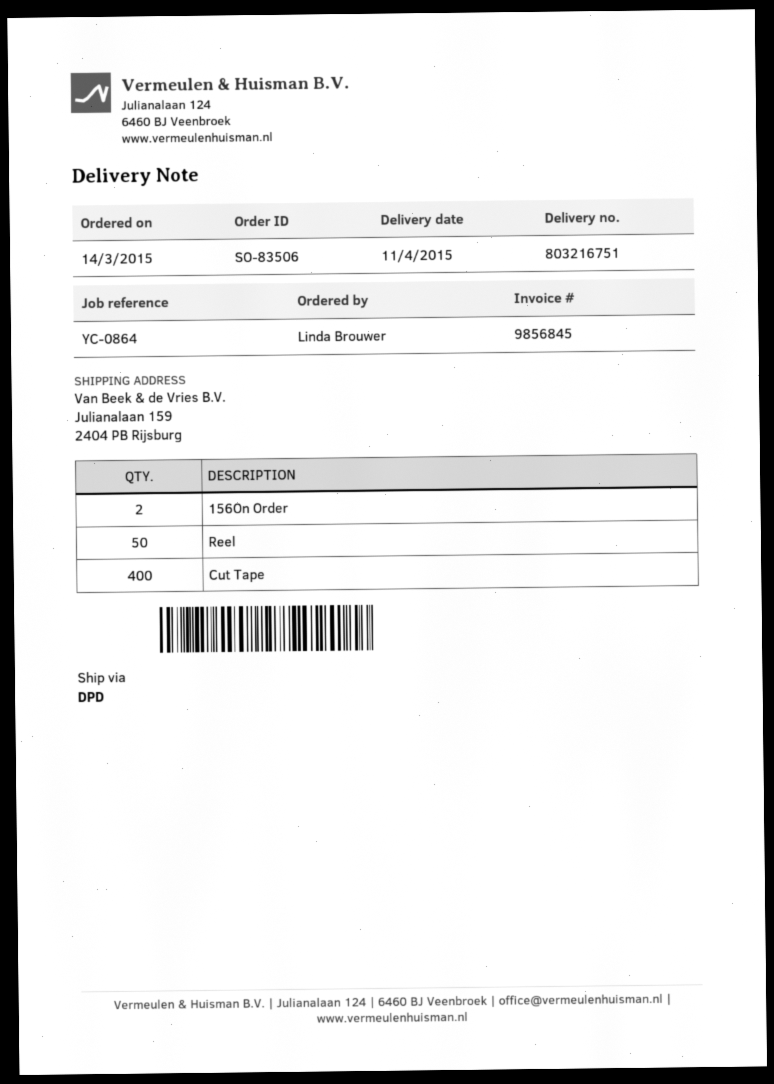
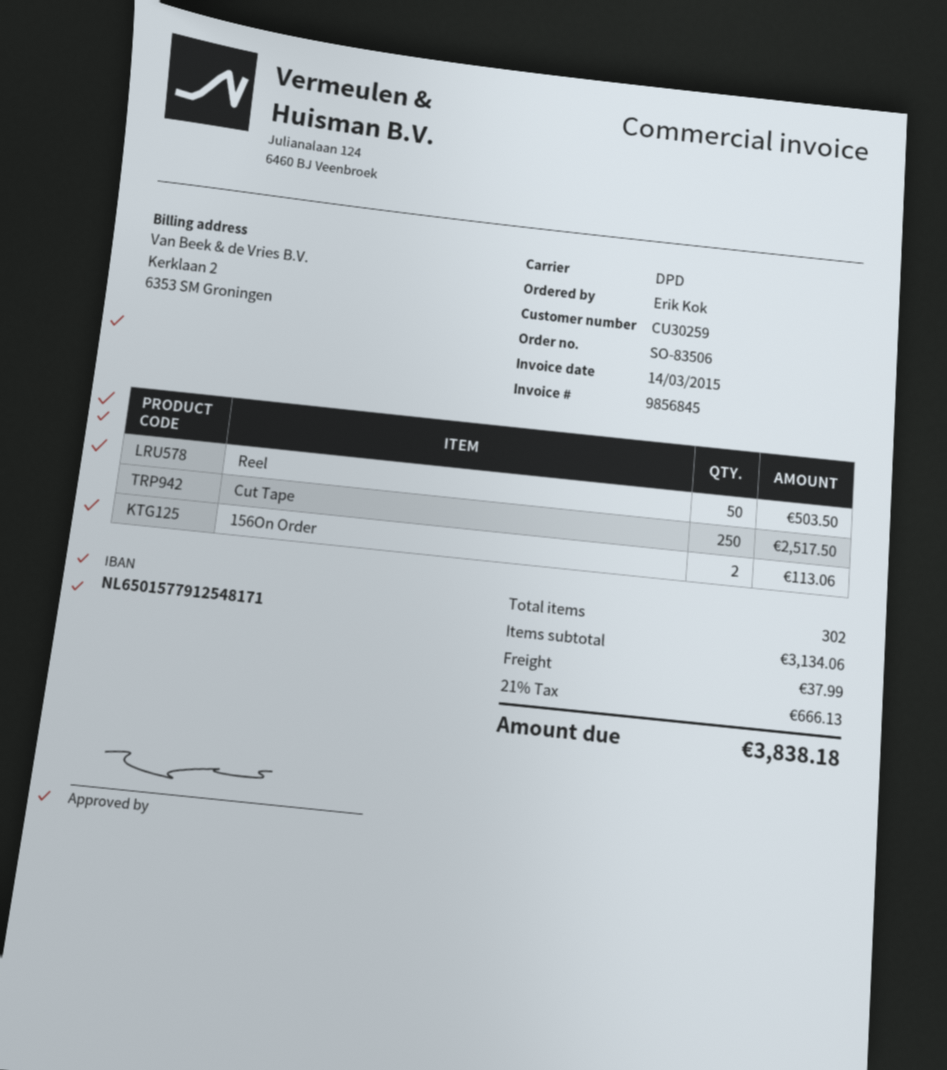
ordered by: Linda Brouwer -> Erik Kok
Cut Tape: 400 -> 250

